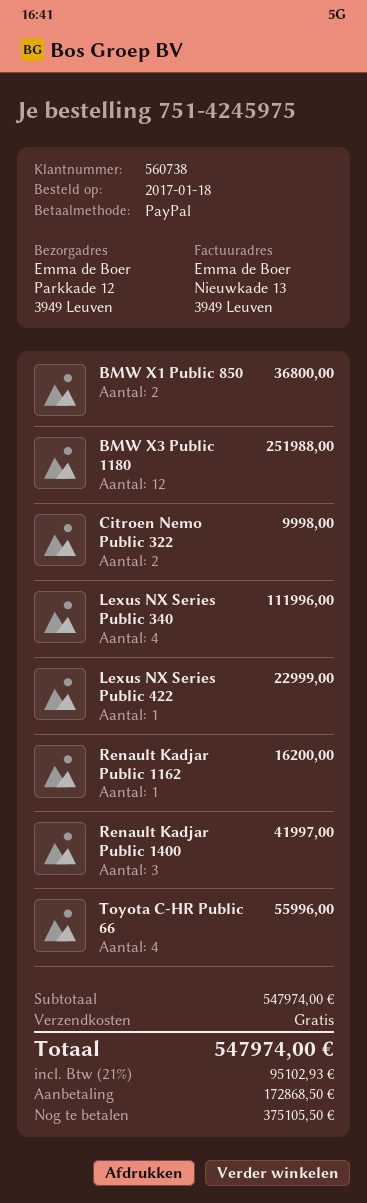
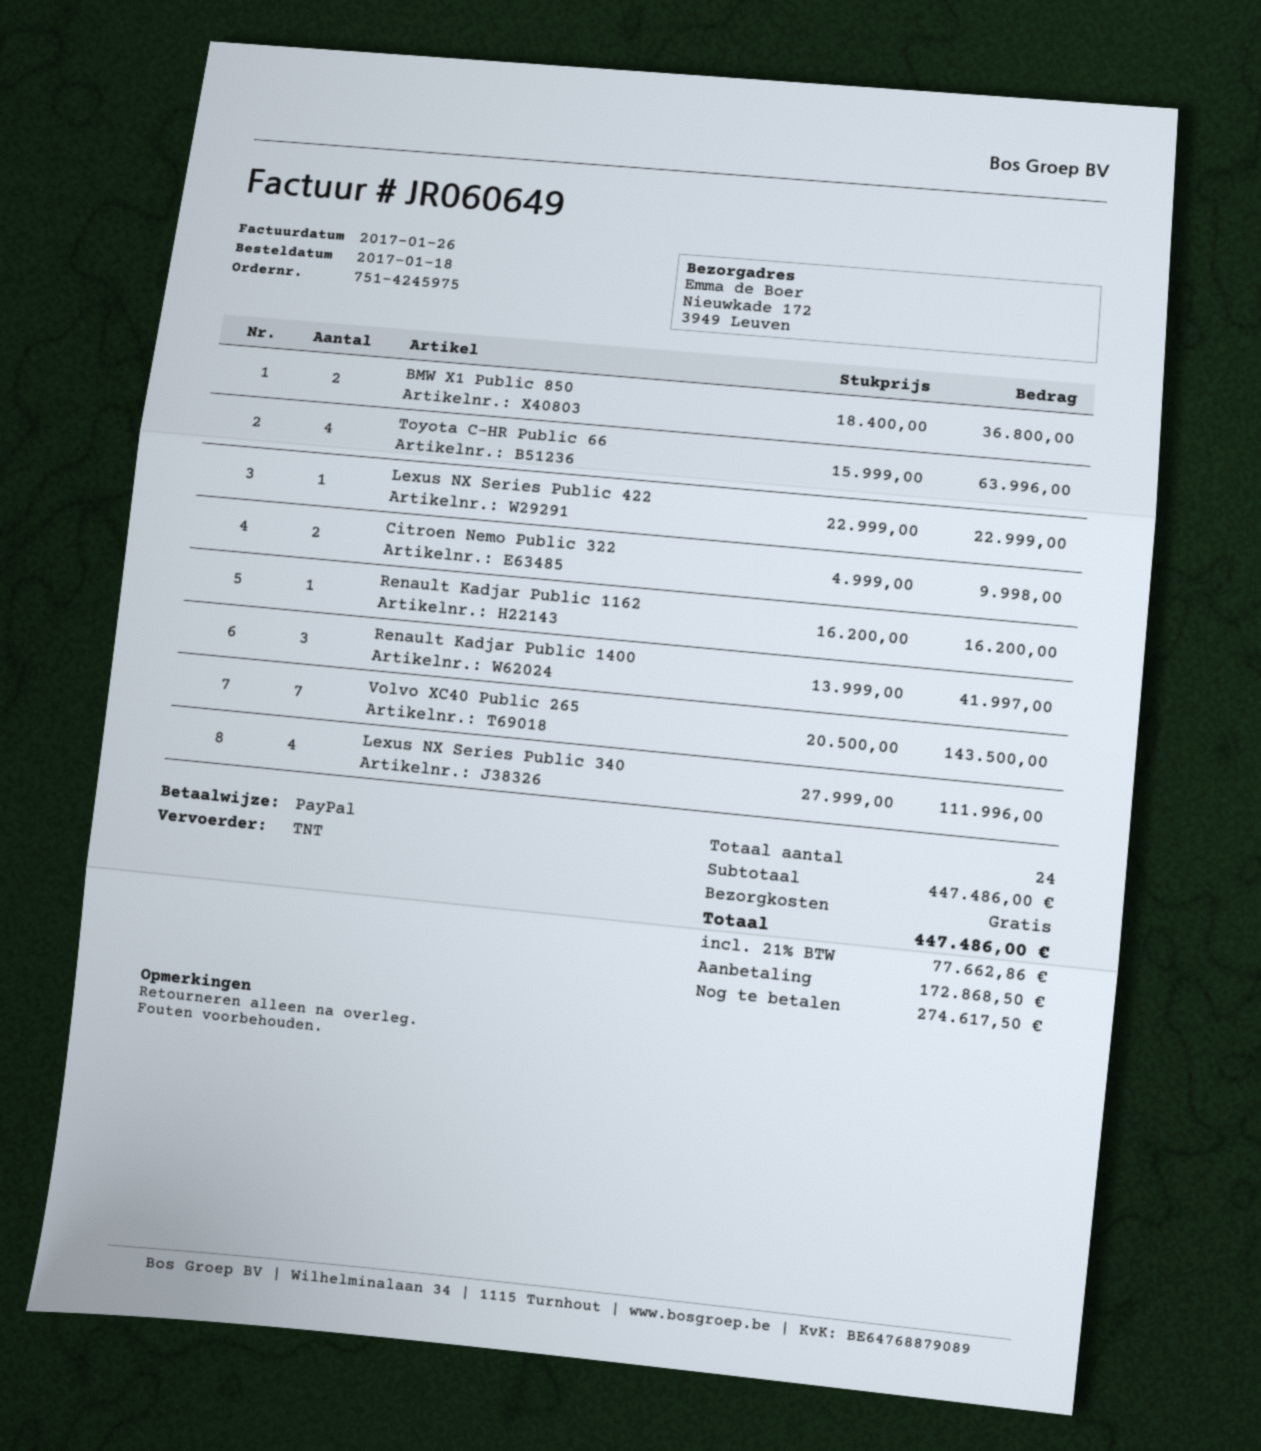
ship to: Parkkade 12, 3949 Leuven -> Nieuwkade 172, 3949 Leuven
BMW X3 Public 1180: 12 for 251988.00 -> none
Toyota C-HR Public 66: 4 for 55996.00 -> 4 for 63996.00
Volvo XC40 Public 265: none -> 7 for 143500.00
subtotal: 547974.00 -> 447486.00
tax: 21% = 95102.93 -> 21% = 77662.86
total: 547974.00 -> 447486.00
balance: 375105.50 -> 274617.50

